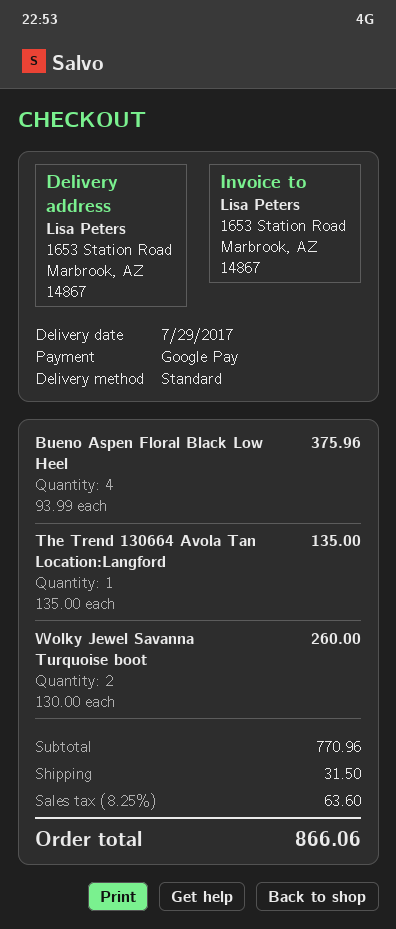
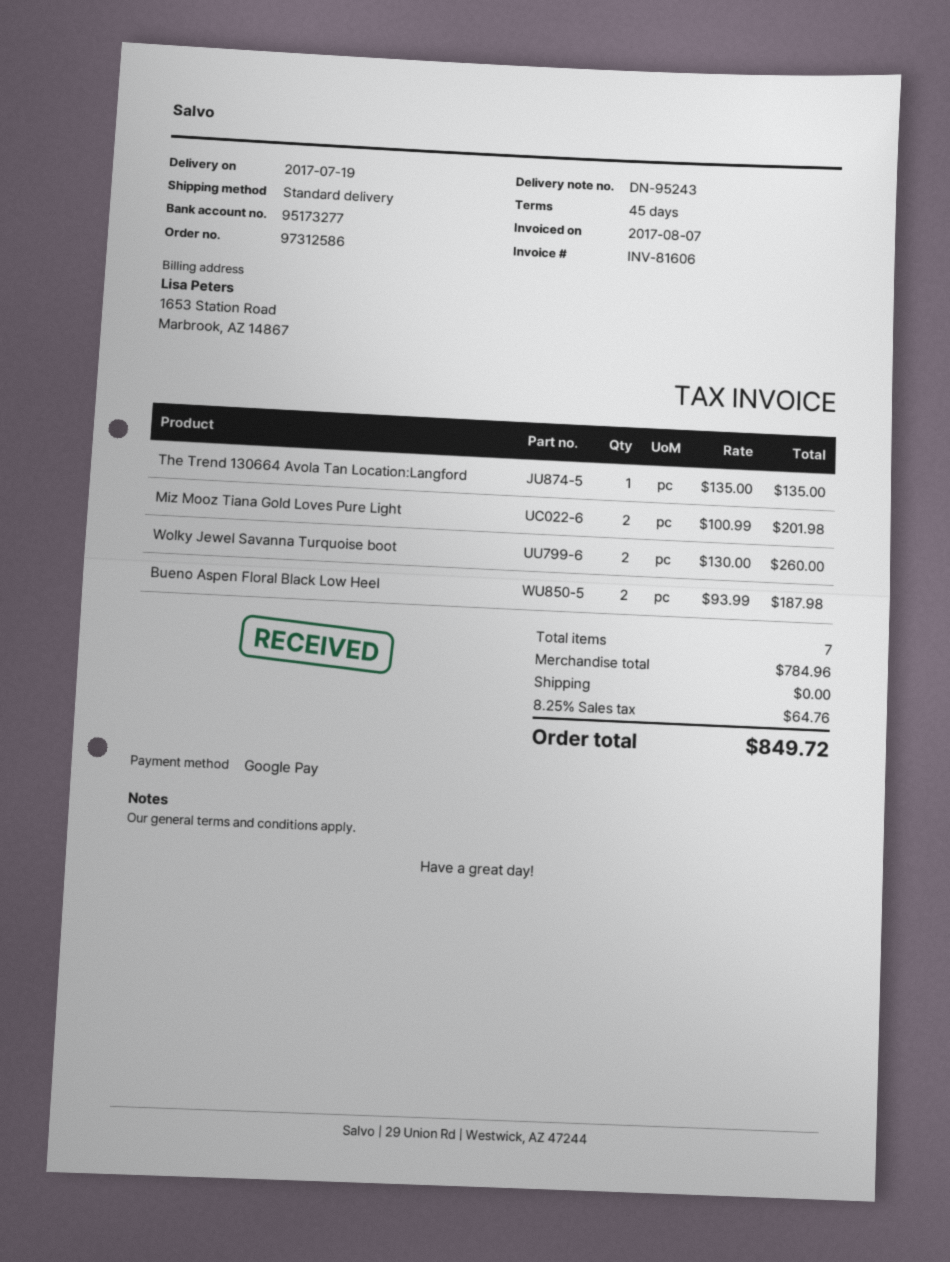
delivery date: 2017-07-29 -> 2017-07-19
Bueno Aspen Floral Black Low Heel: 4 x 93.99 = 375.96 -> 2 x 93.99 = 187.98
Miz Mooz Tiana Gold Loves Pure Light: none -> 2 x 100.99 = 201.98
subtotal: 770.96 -> 784.96
shipping: 31.50 -> 0.00
tax: 8.25% = 63.60 -> 8.25% = 64.76
total: 866.06 -> 849.72

